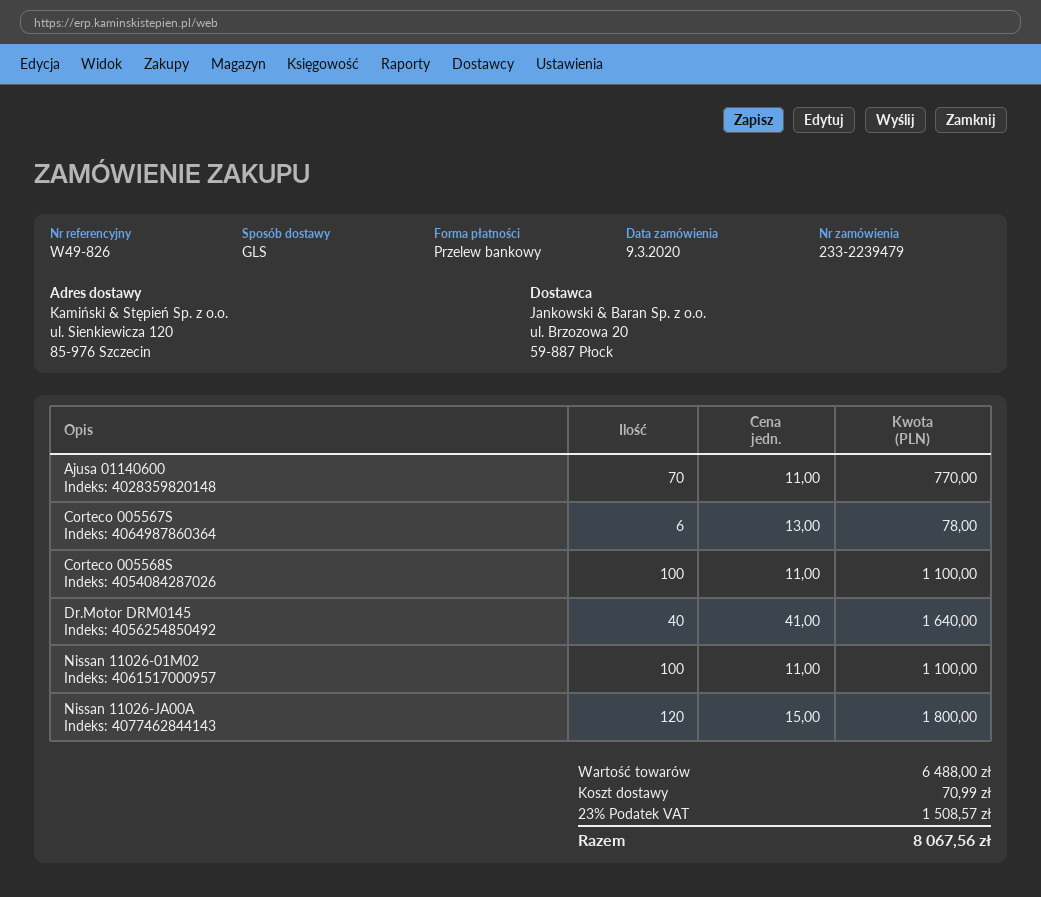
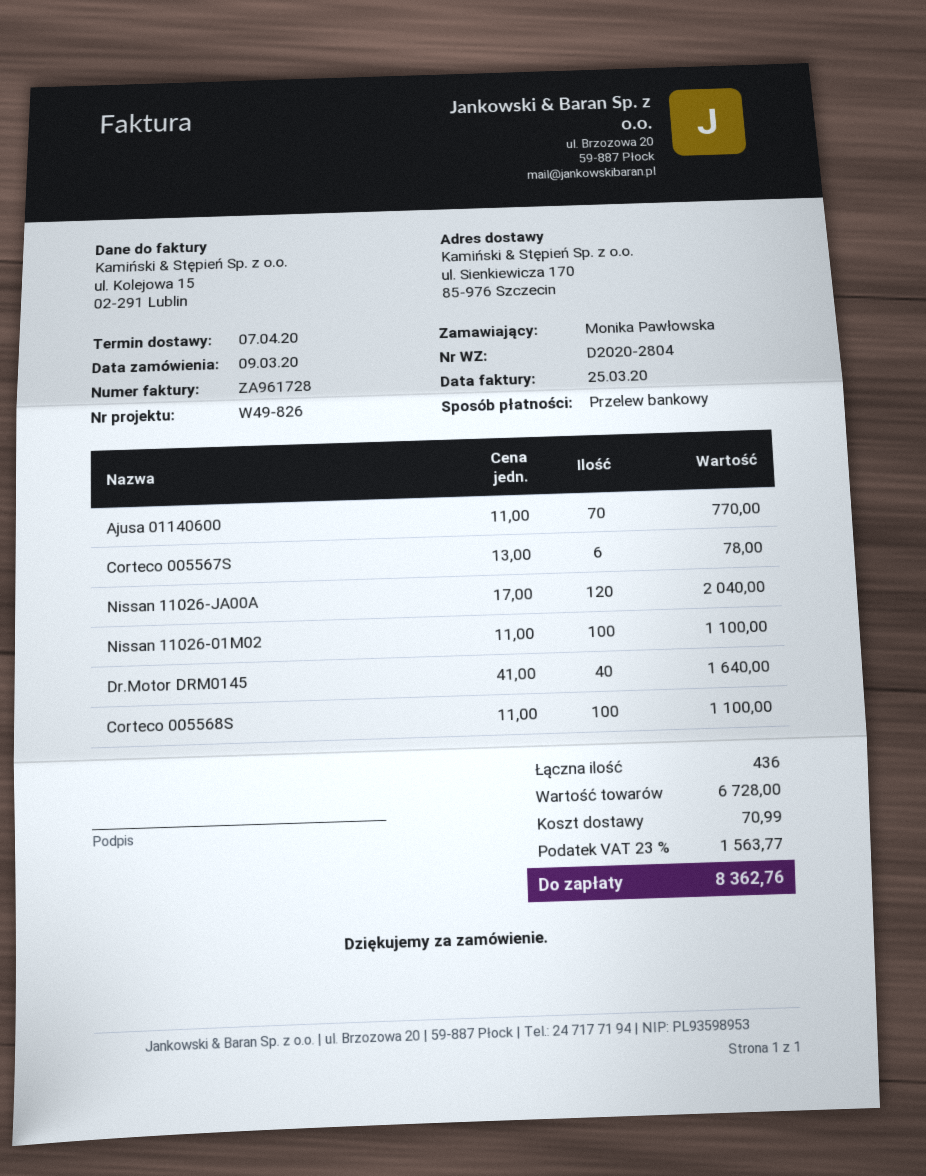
ship to: ul. Sienkiewicza 120, 85-976 Szczecin -> ul. Sienkiewicza 170, 85-976 Szczecin
Nissan 11026-JA00A: 120 x 15.00 = 1800.00 -> 120 x 17.00 = 2040.00
subtotal: 6488.00 -> 6728.00
tax: 23% = 1508.57 -> 23% = 1563.77
total: 8067.56 -> 8362.76

